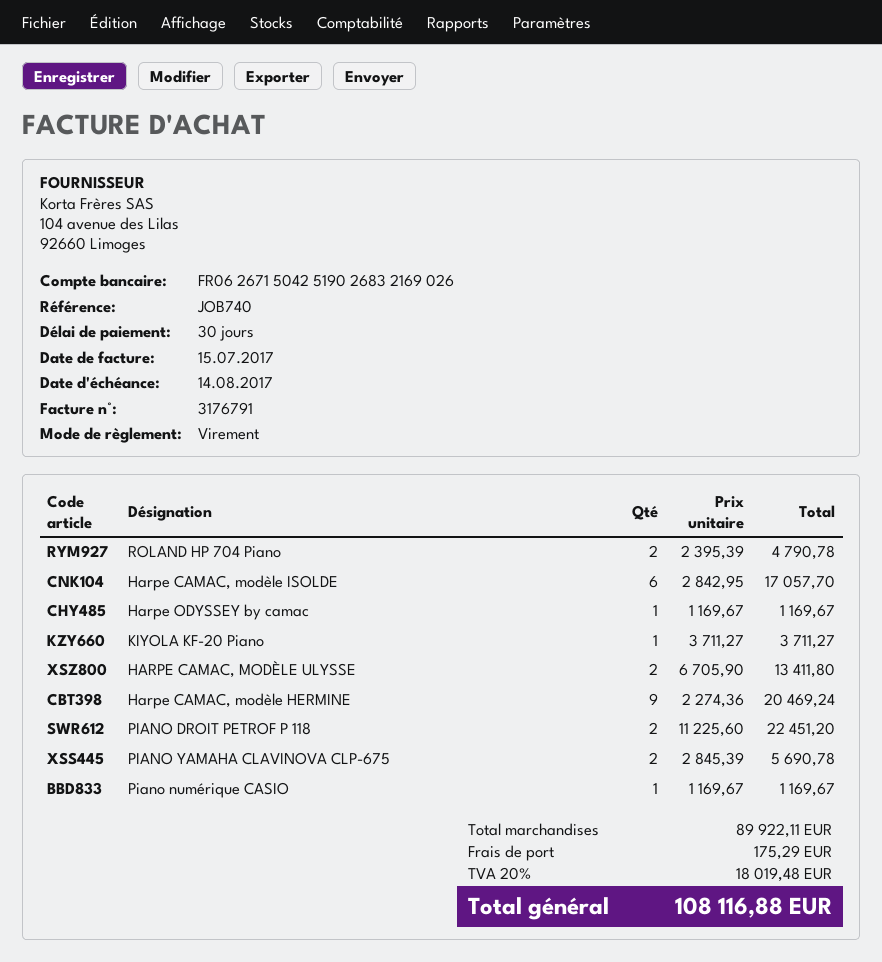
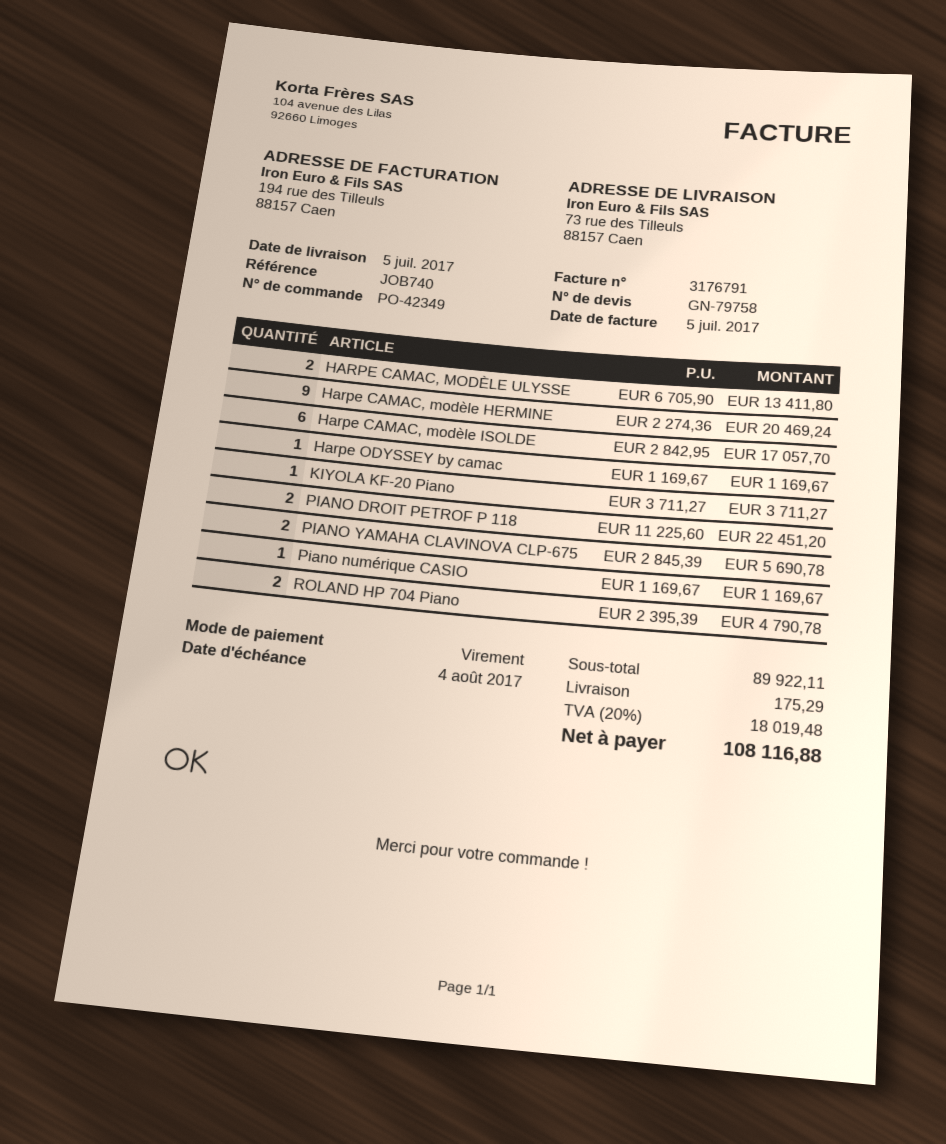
invoice date: 2017-07-15 -> 2017-07-05
due date: 2017-08-14 -> 2017-08-04

